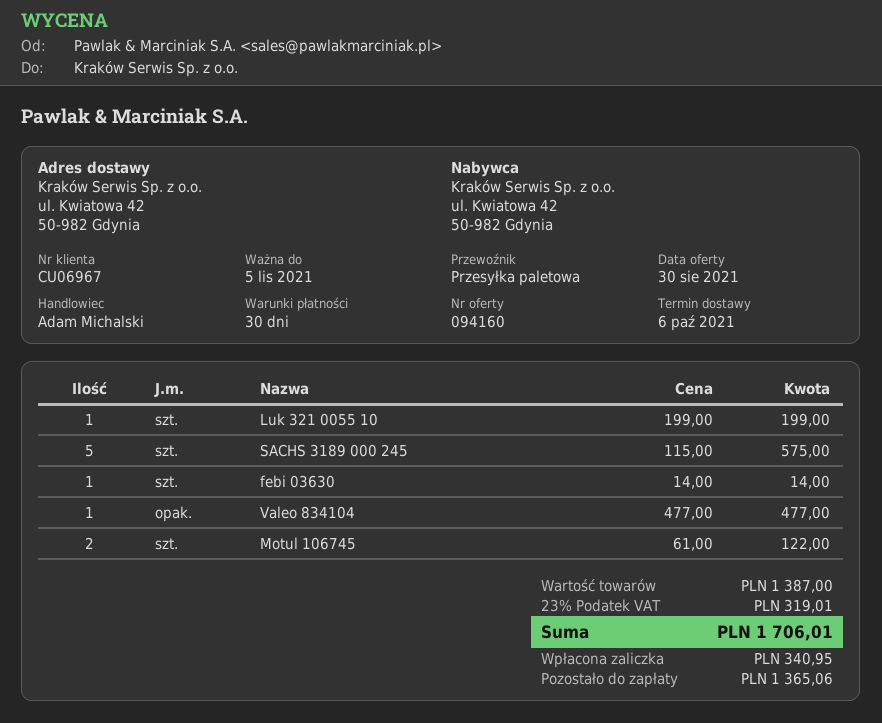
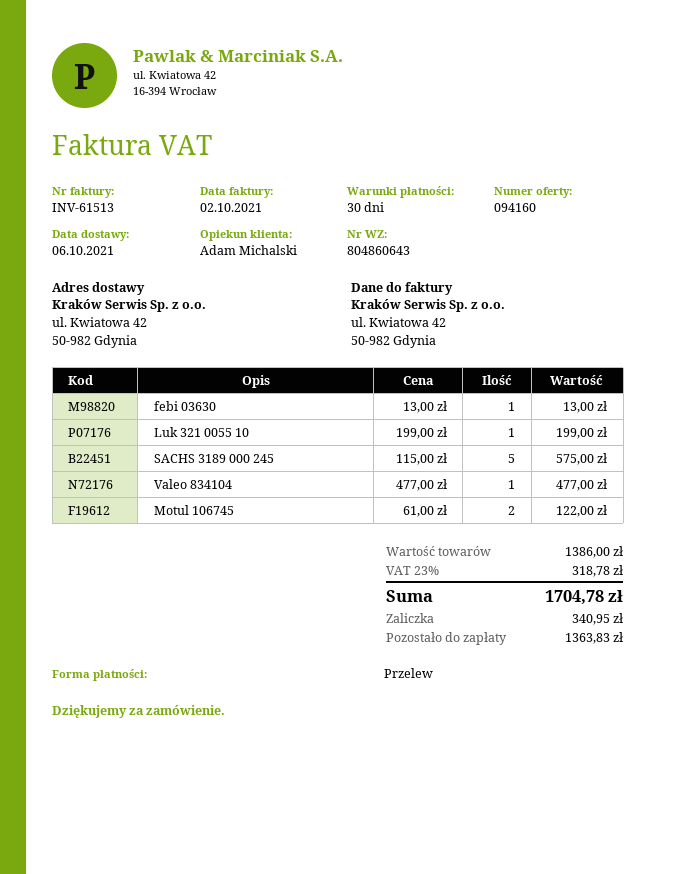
febi 03630: 1 x 14.00 = 14.00 -> 1 x 13.00 = 13.00
subtotal: 1387.00 -> 1386.00
tax: 23% = 319.01 -> 23% = 318.78
total: 1706.01 -> 1704.78
balance: 1365.06 -> 1363.83

